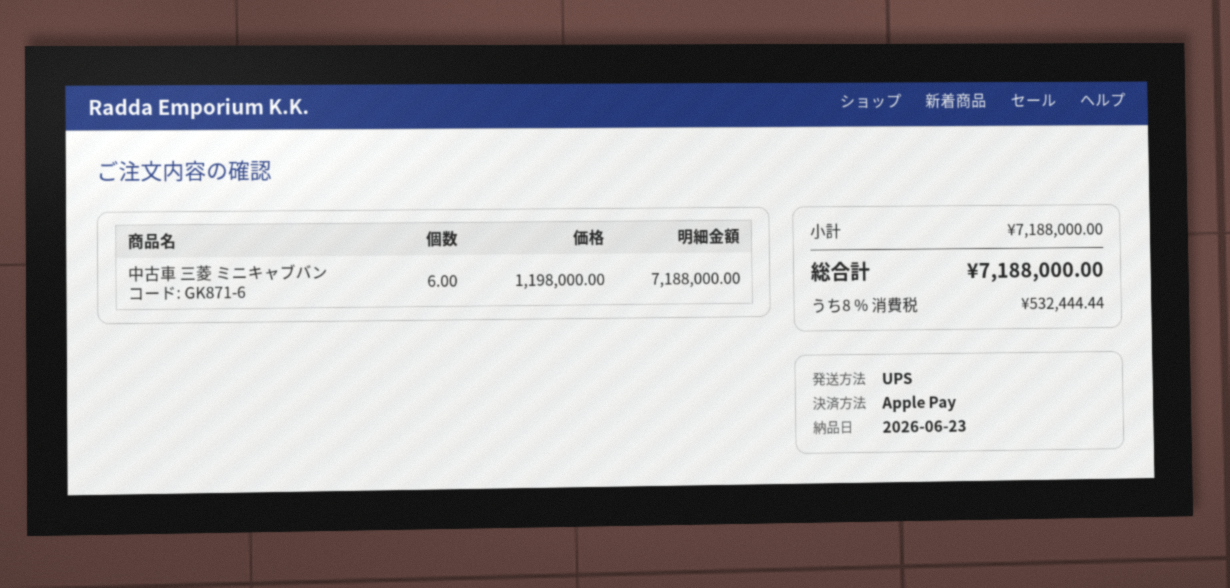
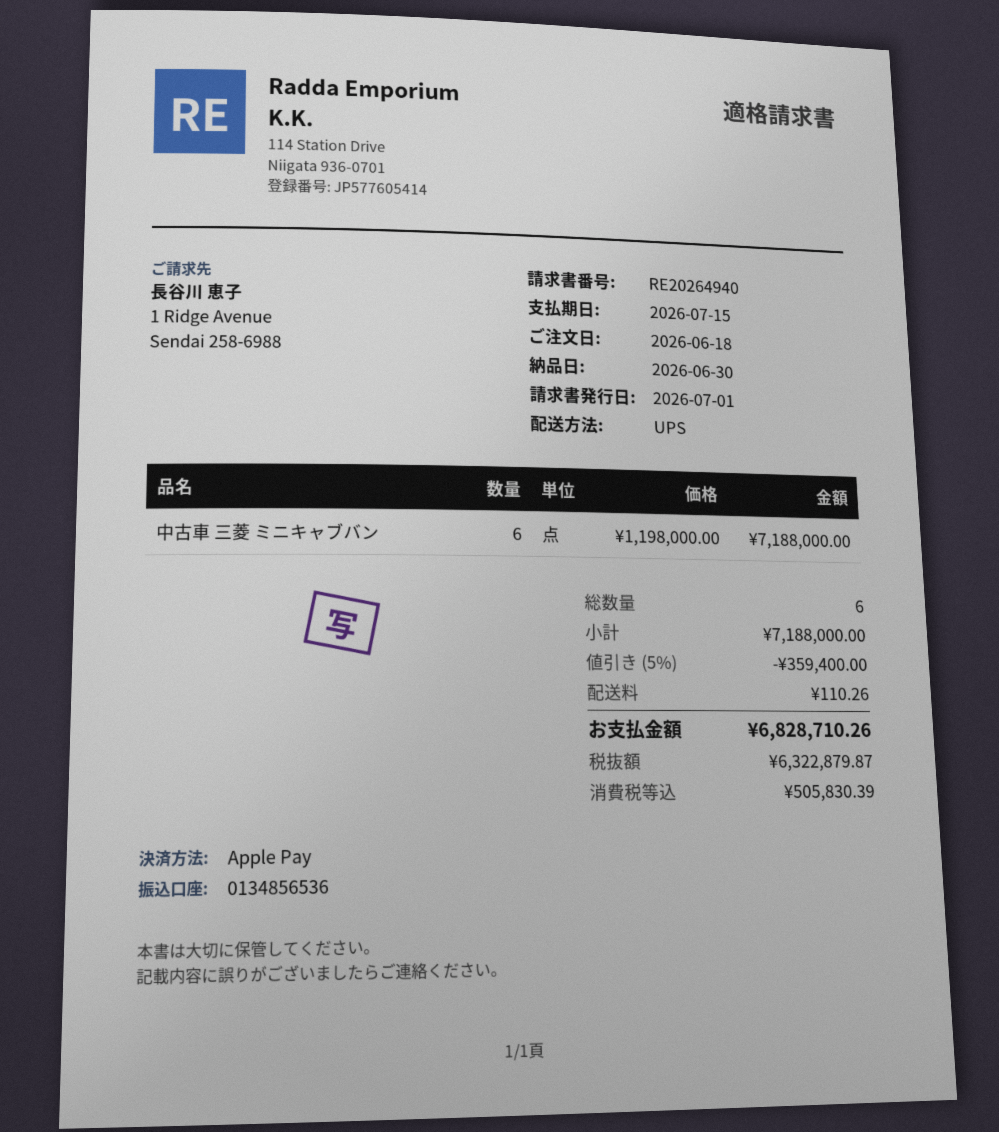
delivery date: 2026-06-23 -> 2026-06-30
discount: none -> 5% = 359400.00
shipping: none -> 110.26
tax: 532444.44 -> 505830.39
total: 7188000.00 -> 6828710.26

